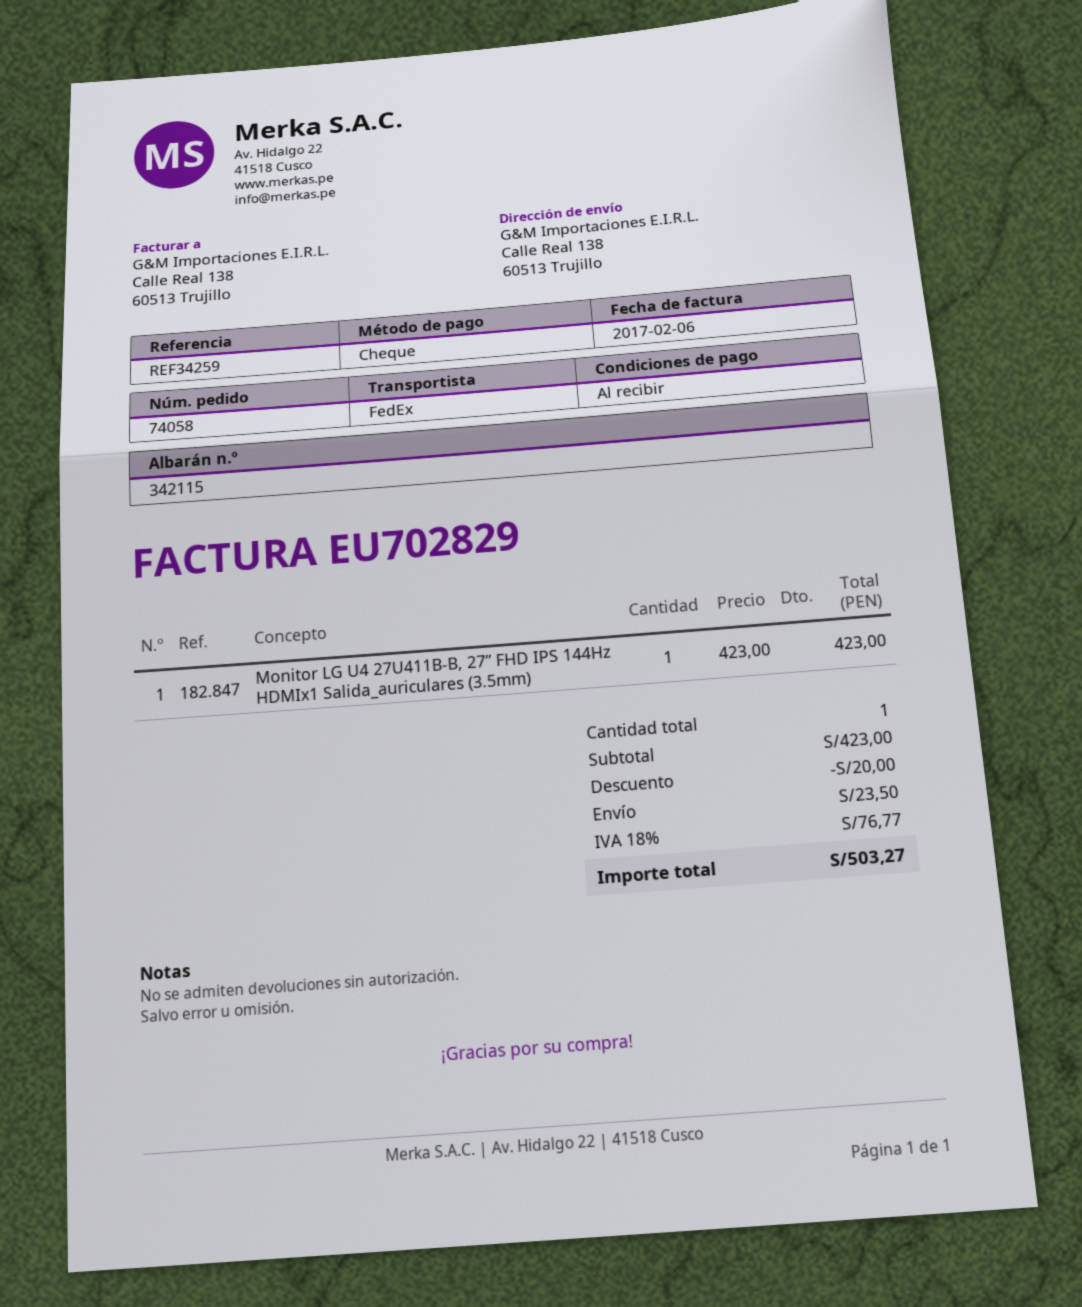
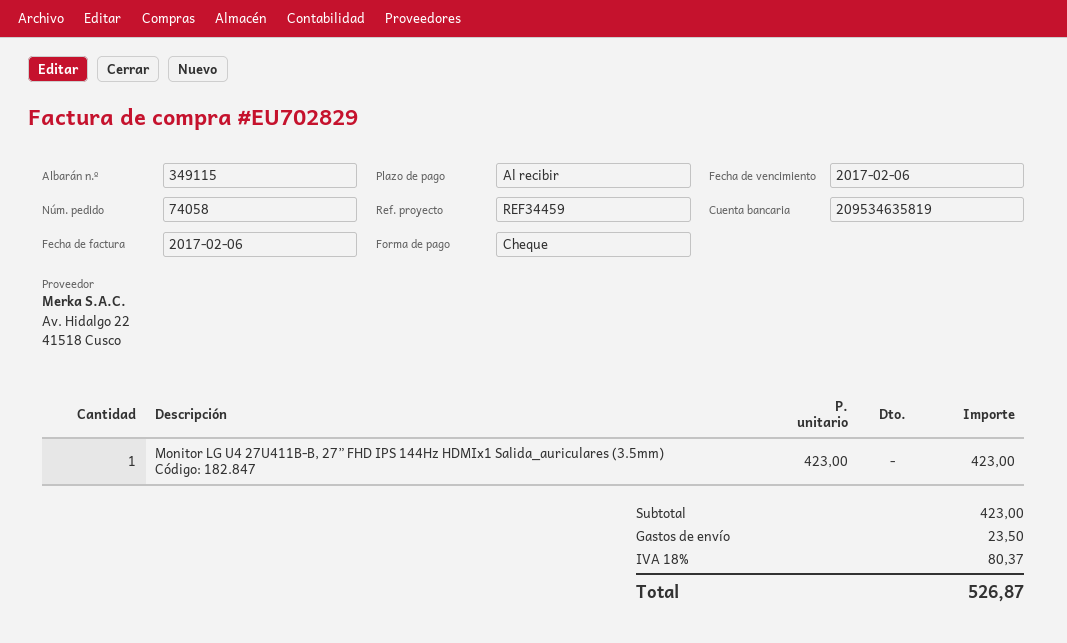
delivery note number: 342115 -> 349115
reference: REF34259 -> REF34459
discount: 20.00 -> none
tax: 18% = 76.77 -> 18% = 80.37
total: 503.27 -> 526.87

